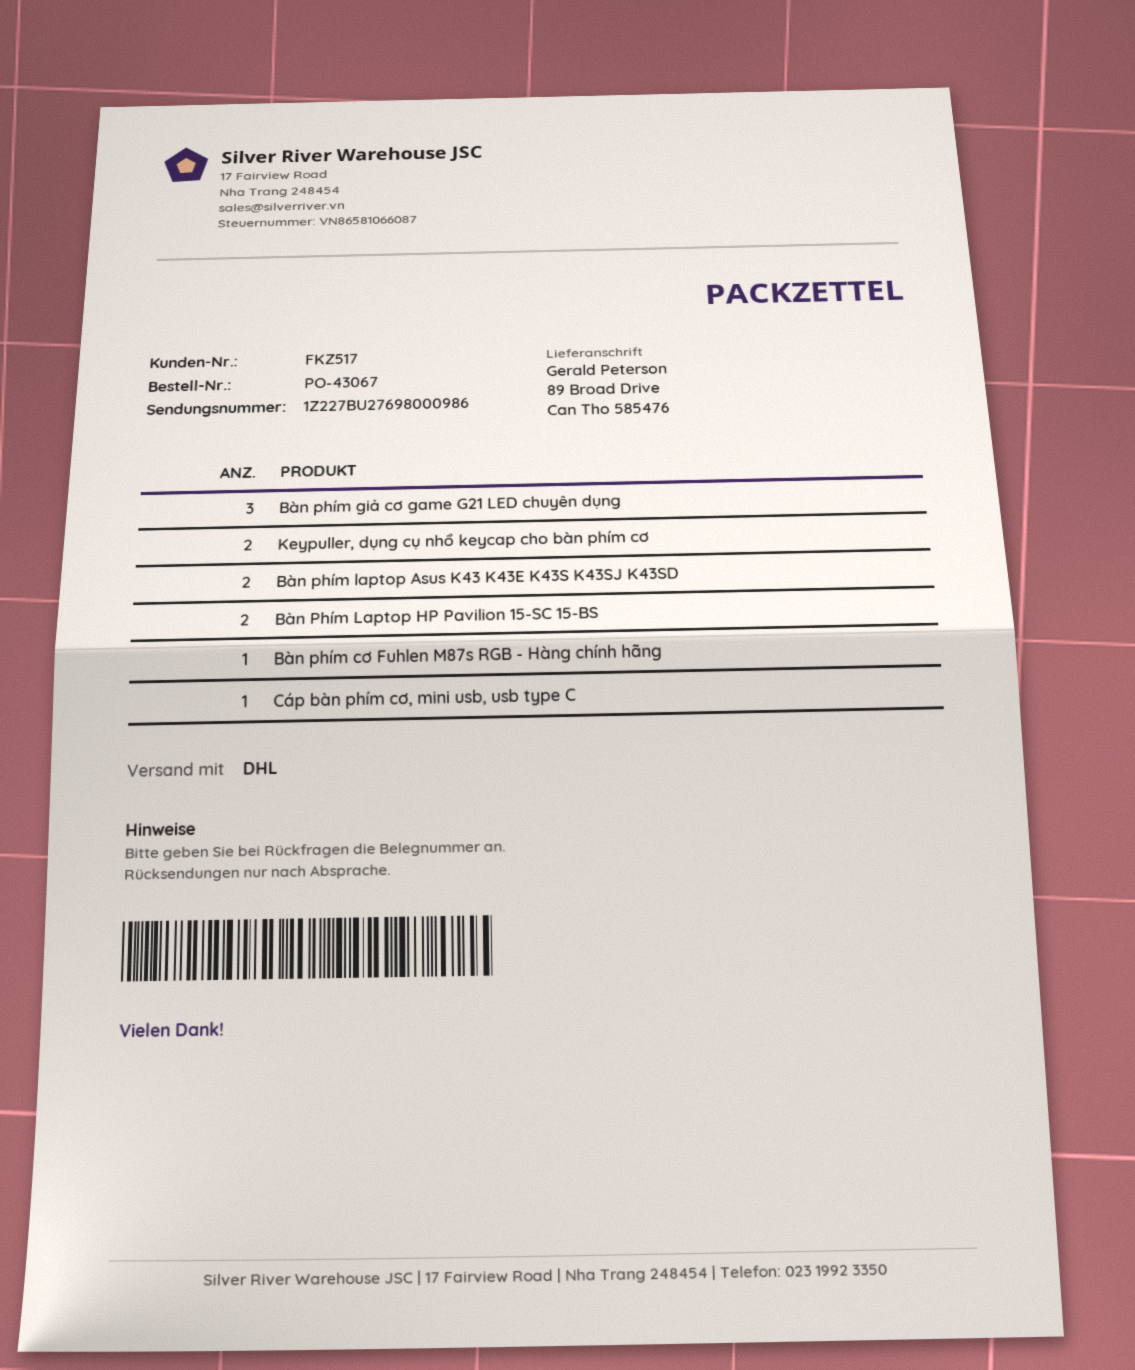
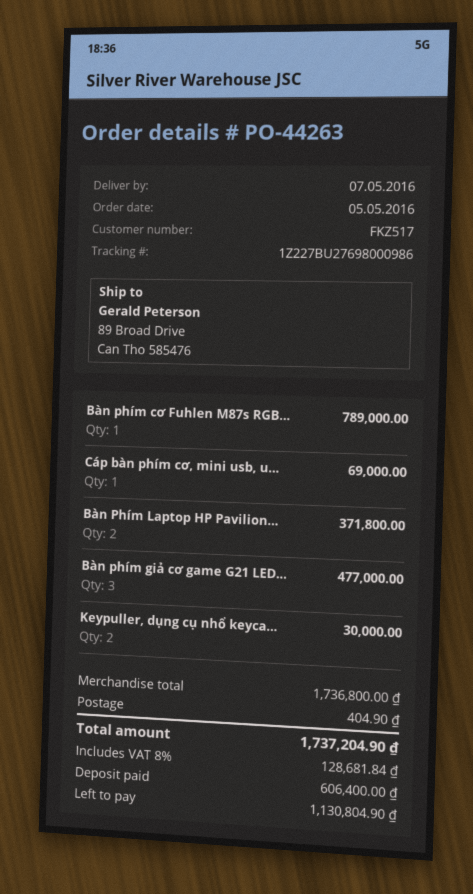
order number: PO-43067 -> PO-44263
Bàn phím laptop Asus K43 K43E K43S K43SJ K43SD: 2 -> none

